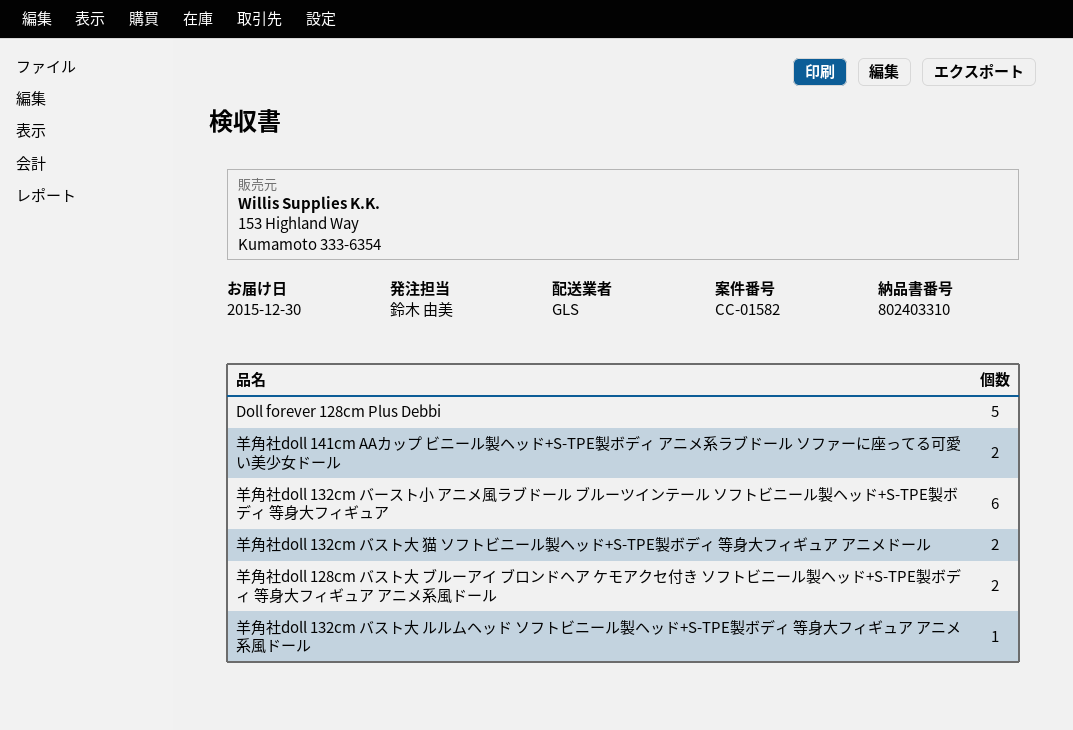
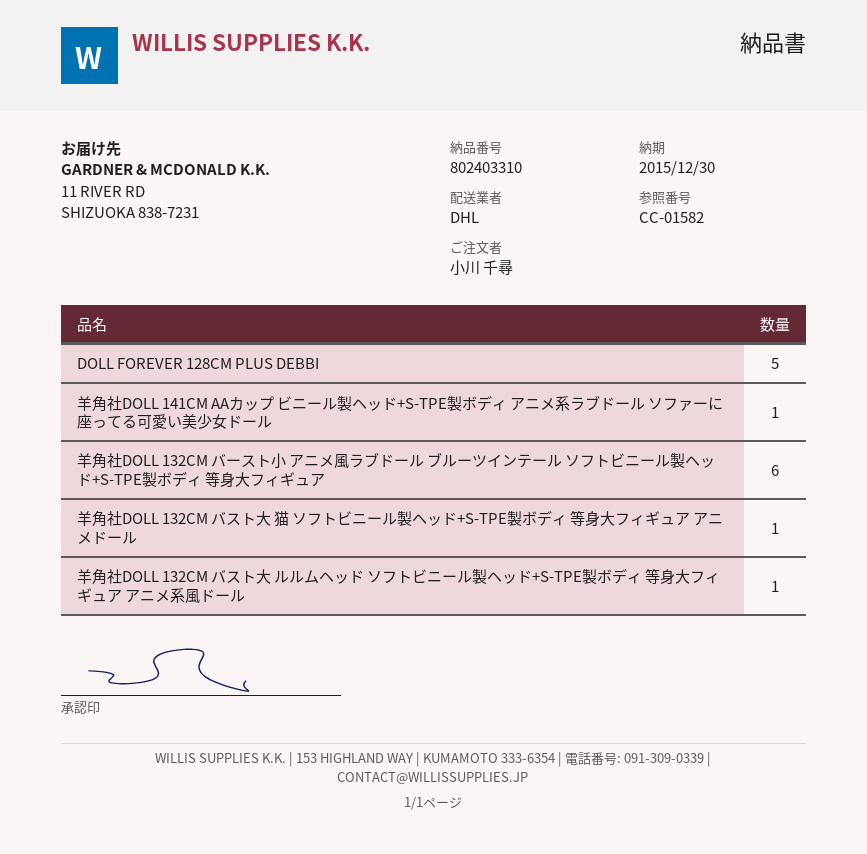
ordered by: 鈴木 由美 -> 小川 千尋
shipping method: GLS -> DHL
羊角社doll 141cm AAカップ ビニール製ヘッド+S-TPE製ボディ アニメ系ラブドール ソファーに座ってる可愛い美少女ドール: 2 -> 1
羊角社doll 132cm バスト大 猫 ソフトビニール製ヘッド+S-TPE製ボディ 等身大フィギュア アニメドール: 2 -> 1
羊角社doll 128cm バスト大 ブルーアイ ブロンドヘア ケモアクセ付き ソフトビニール製ヘッド+S-TPE製ボディ 等身大フィギュア アニメ系風ドール: 2 -> none

